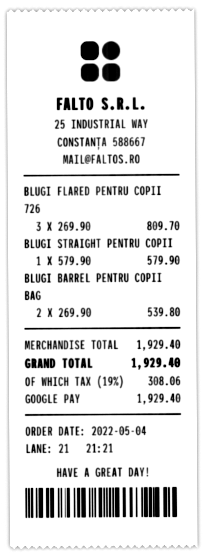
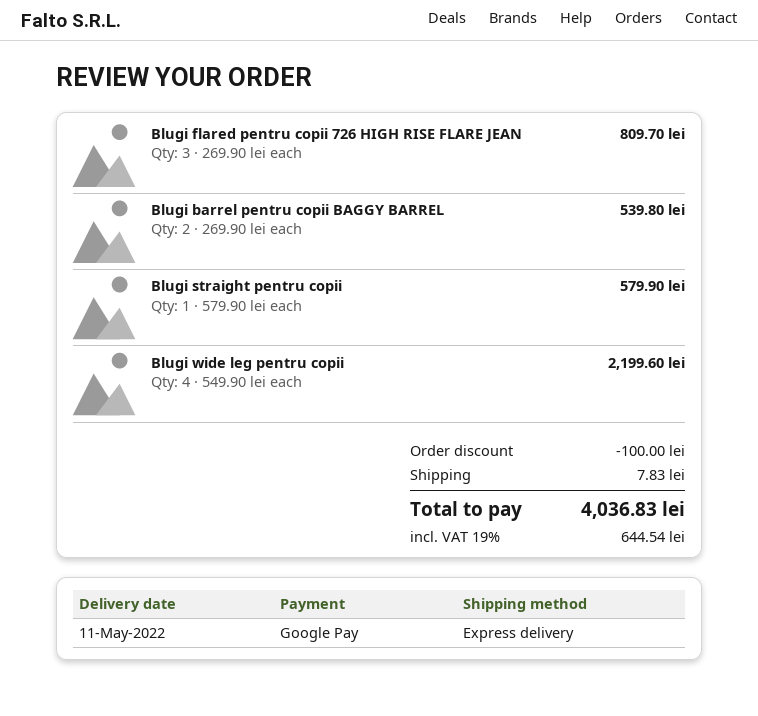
Blugi wide leg pentru copii: none -> 4 x 549.90 = 2199.60
discount: none -> 100.00
shipping: none -> 7.83
tax: 19% = 308.06 -> 19% = 644.54
total: 1929.40 -> 4036.83

